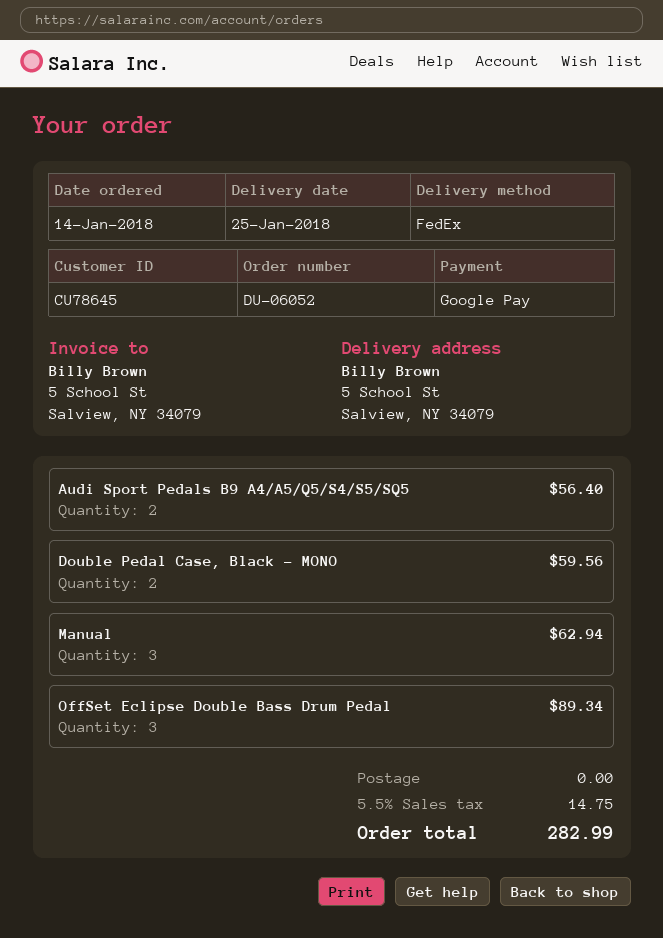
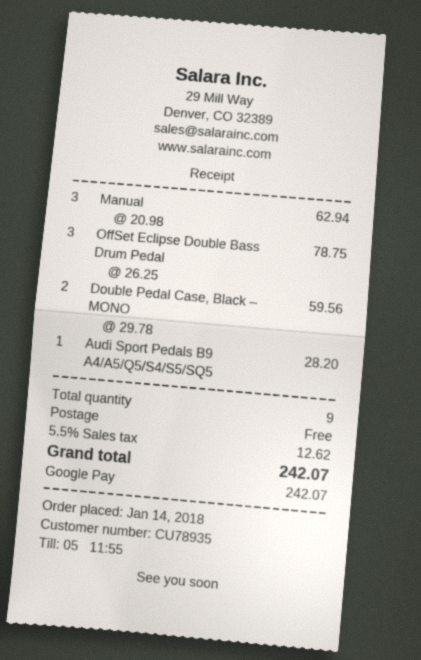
customer number: CU78645 -> CU78935
Audi Sport Pedals B9 A4/A5/Q5/S4/S5/SQ5: 2 for 56.40 -> 1 for 28.20
OffSet Eclipse Double Bass Drum Pedal: 3 for 89.34 -> 3 for 78.75
tax: 5.5% = 14.75 -> 5.5% = 12.62
total: 282.99 -> 242.07

